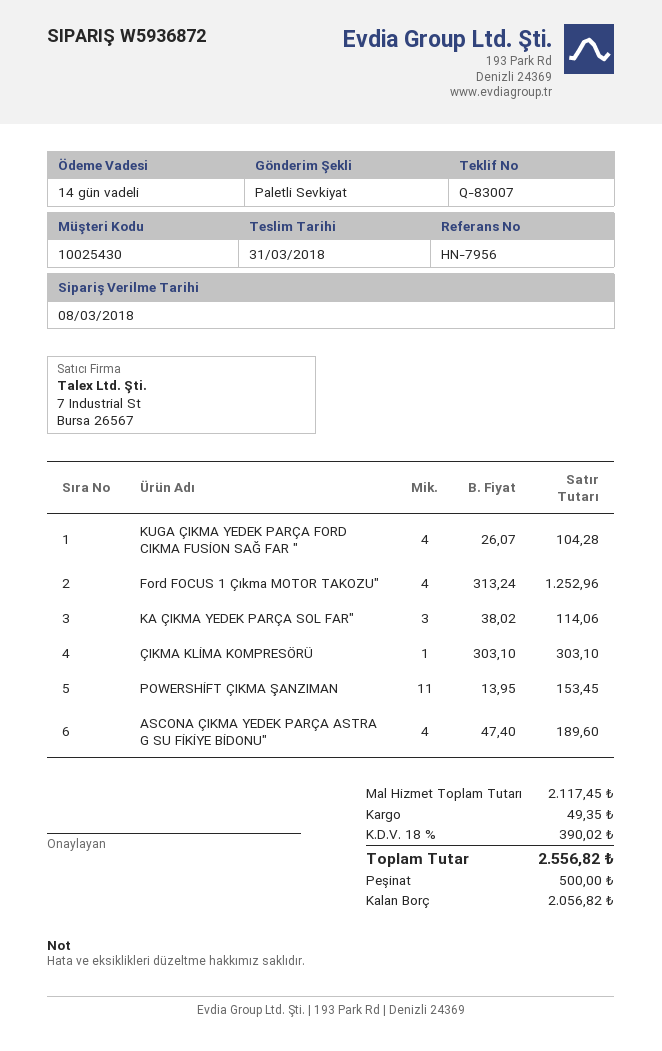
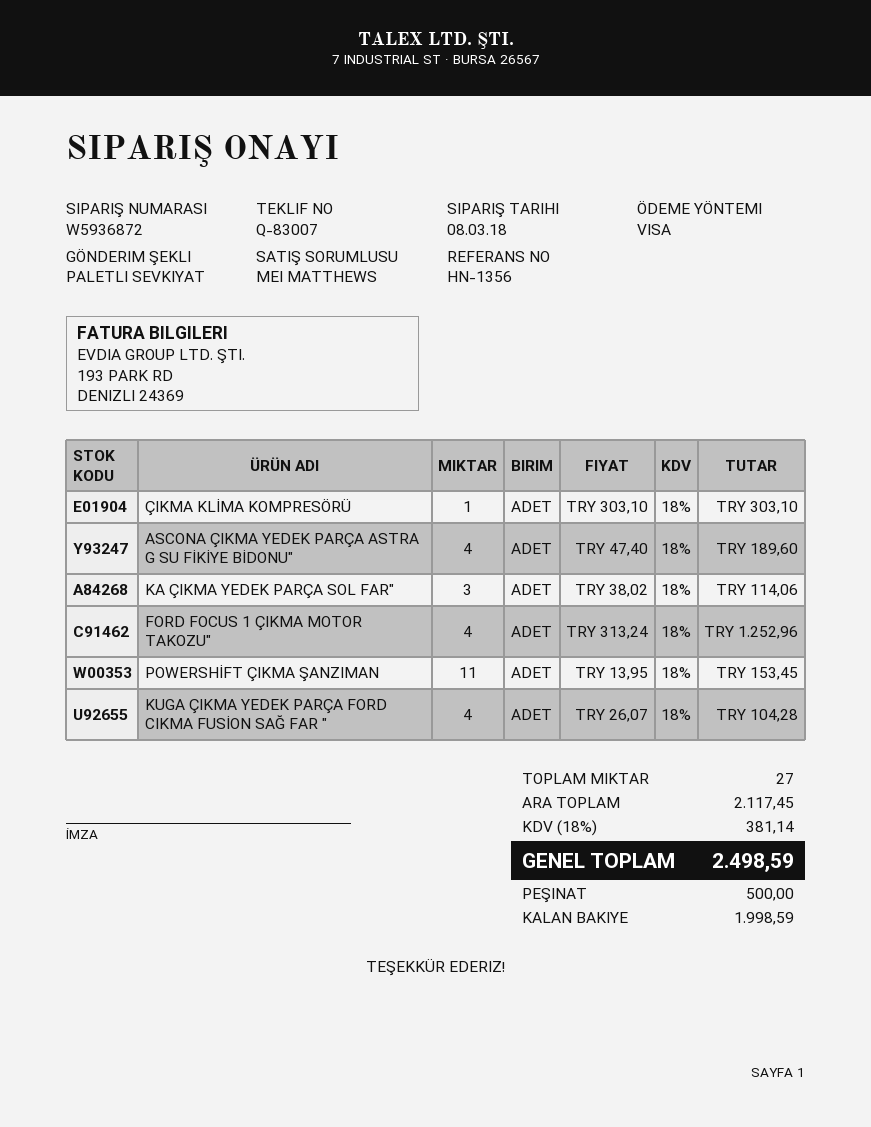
reference: HN-7956 -> HN-1356
shipping: 49.35 -> none
tax: 18% = 390.02 -> 18% = 381.14
total: 2556.82 -> 2498.59
balance: 2056.82 -> 1998.59

